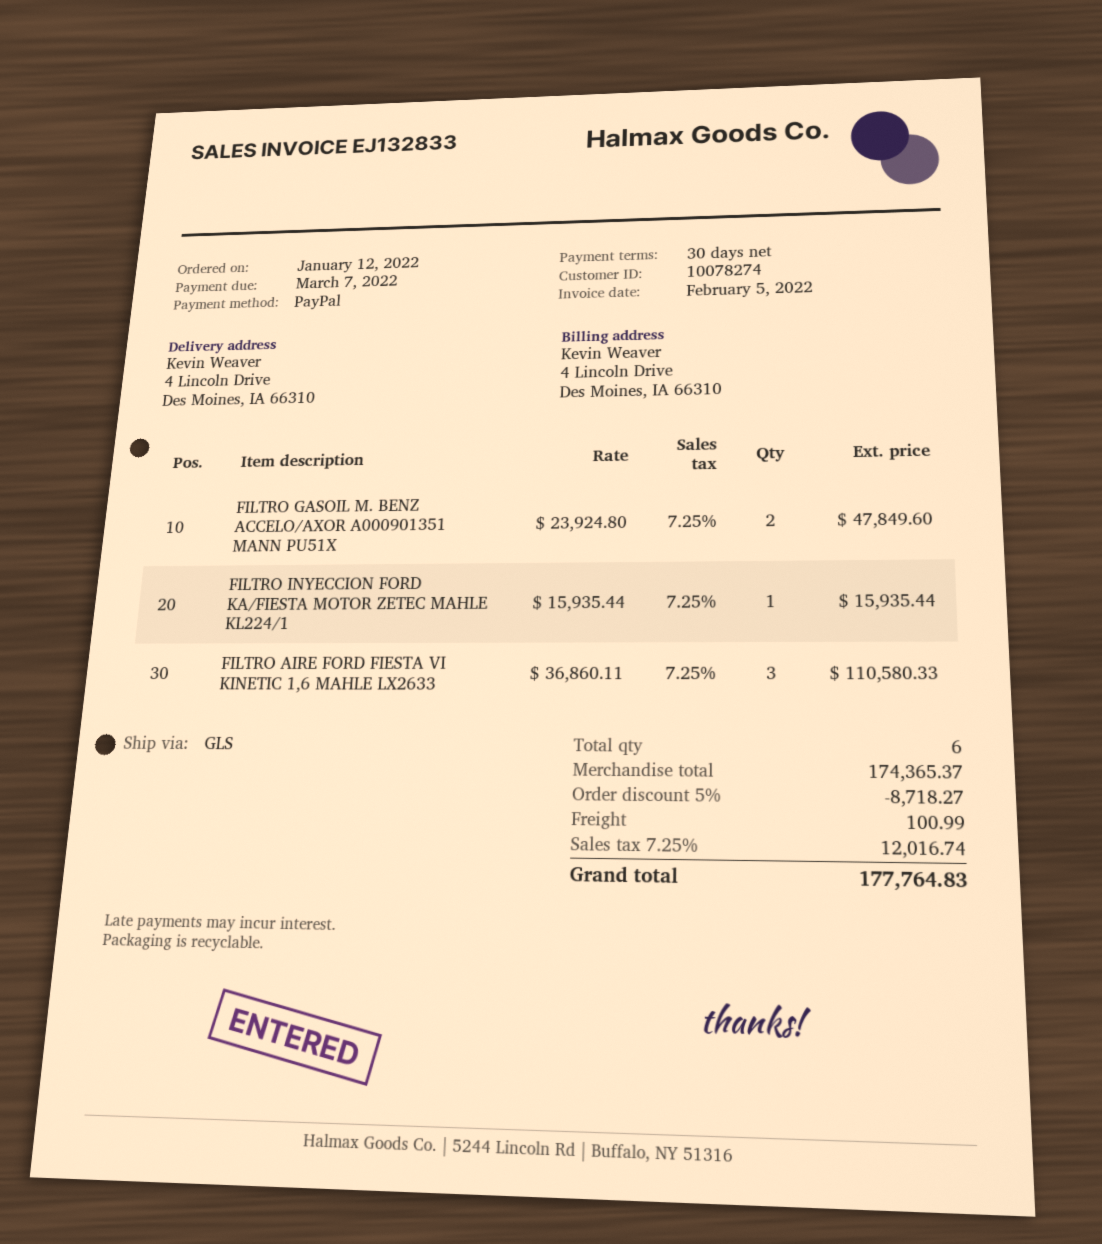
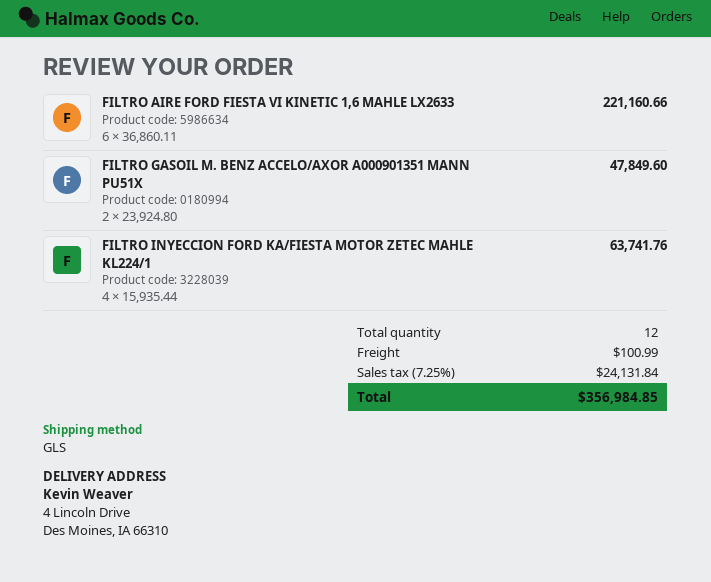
FILTRO INYECCION FORD KA/FIESTA MOTOR ZETEC MAHLE KL224/1: 1 x 15935.44 = 15935.44 -> 4 x 15935.44 = 63741.76
FILTRO AIRE FORD FIESTA VI KINETIC 1,6 MAHLE LX2633: 3 x 36860.11 = 110580.33 -> 6 x 36860.11 = 221160.66
total quantity: 6 -> 12
discount: 5% = 8718.27 -> none
tax: 7.25% = 12016.74 -> 7.25% = 24131.84
total: 177764.83 -> 356984.85

